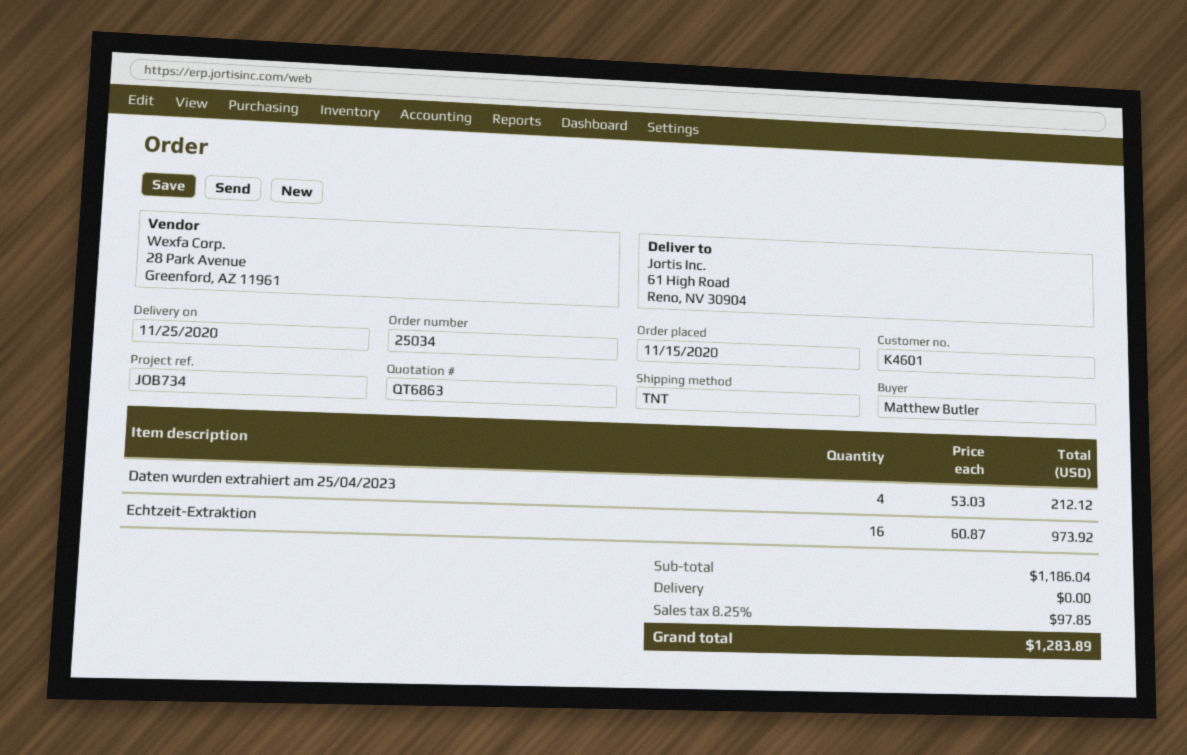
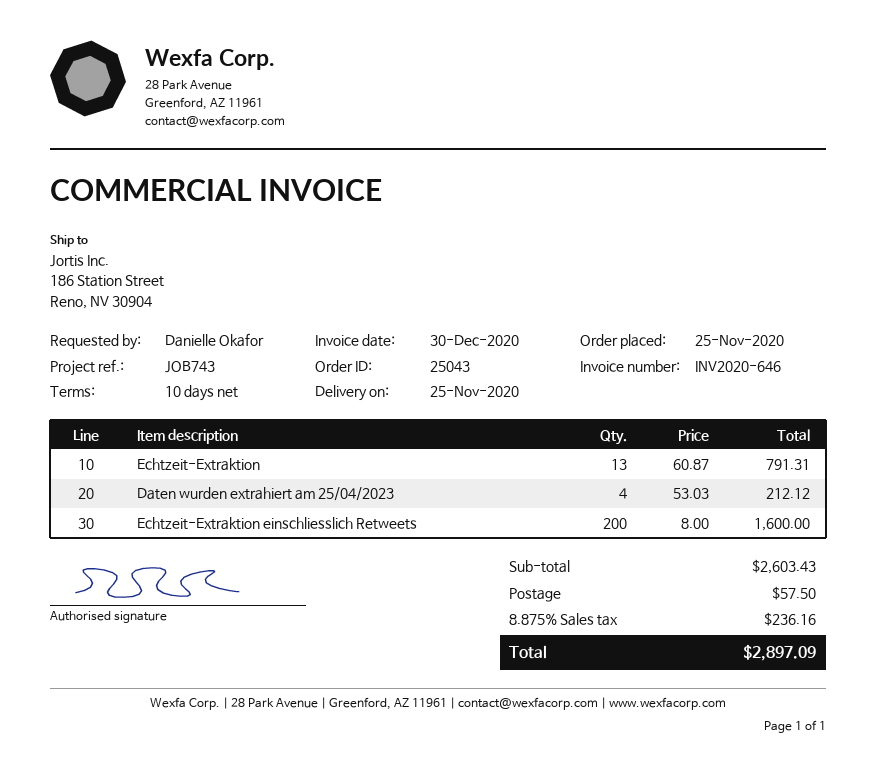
order number: 25034 -> 25043
order date: 2020-11-15 -> 2020-11-25
reference: JOB734 -> JOB743
ordered by: Matthew Butler -> Danielle Okafor
ship to: 61 High Road, Reno, NV 30904 -> 186 Station Street, Reno, NV 30904
Echtzeit-Extraktion: 16 x 60.87 = 973.92 -> 13 x 60.87 = 791.31
Echtzeit-Extraktion einschliesslich Retweets: none -> 200 x 8.00 = 1600.00
subtotal: 1186.04 -> 2603.43
shipping: 0.00 -> 57.50
tax: 8.25% = 97.85 -> 8.875% = 236.16
total: 1283.89 -> 2897.09

